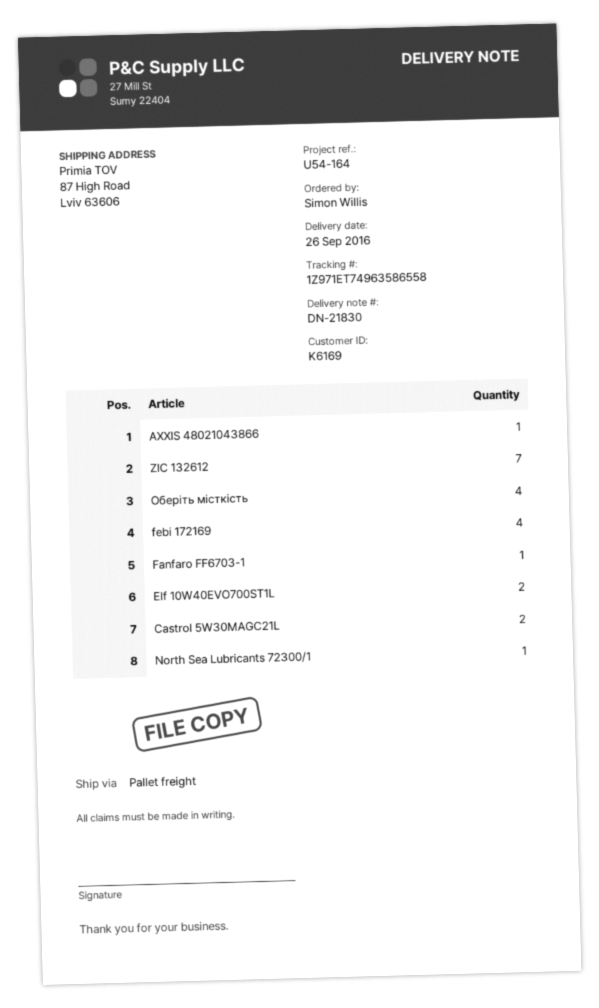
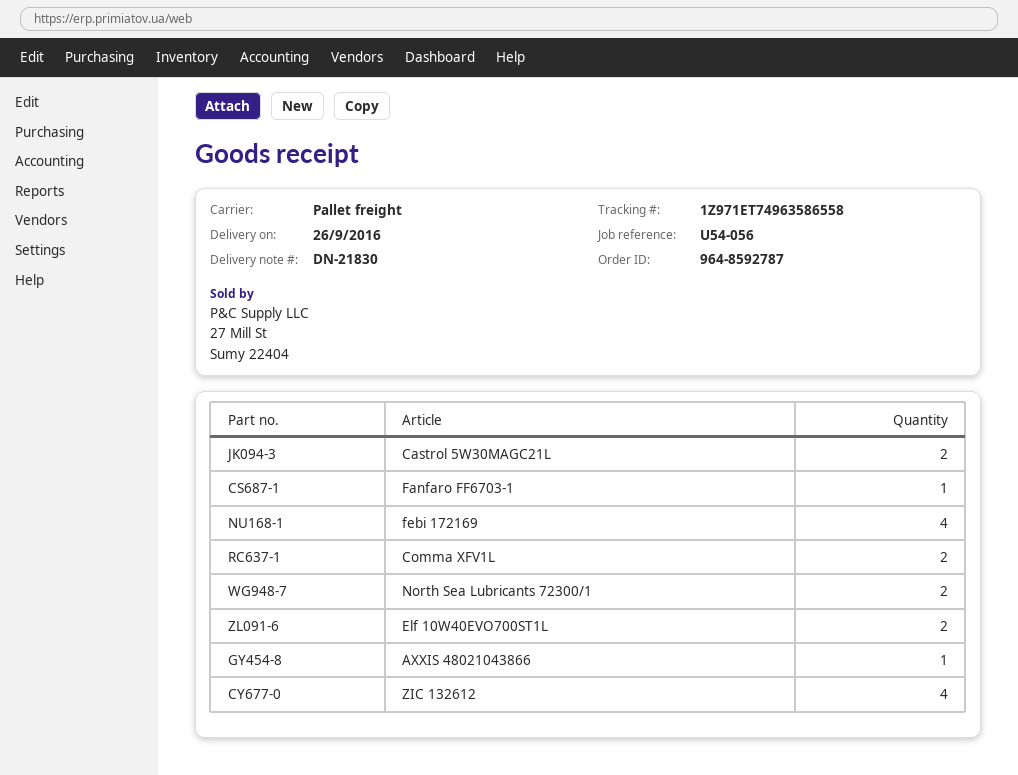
reference: U54-164 -> U54-056
ZIC 132612: 7 -> 4
Оберіть місткість: 4 -> none
North Sea Lubricants 72300/1: 1 -> 2
Comma XFV1L: none -> 2

